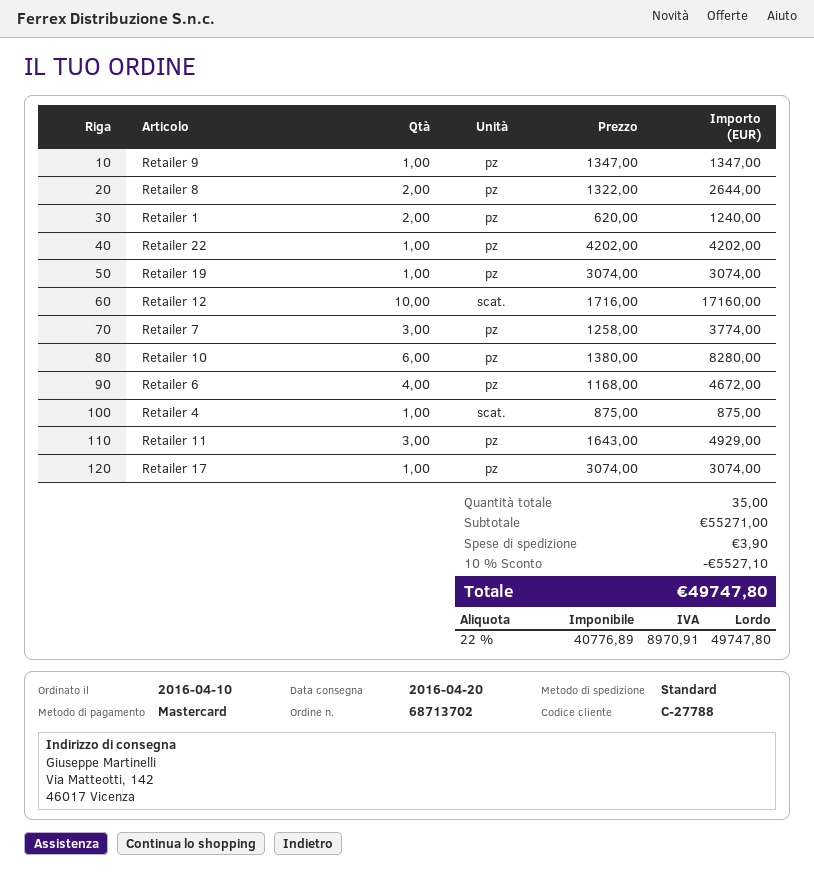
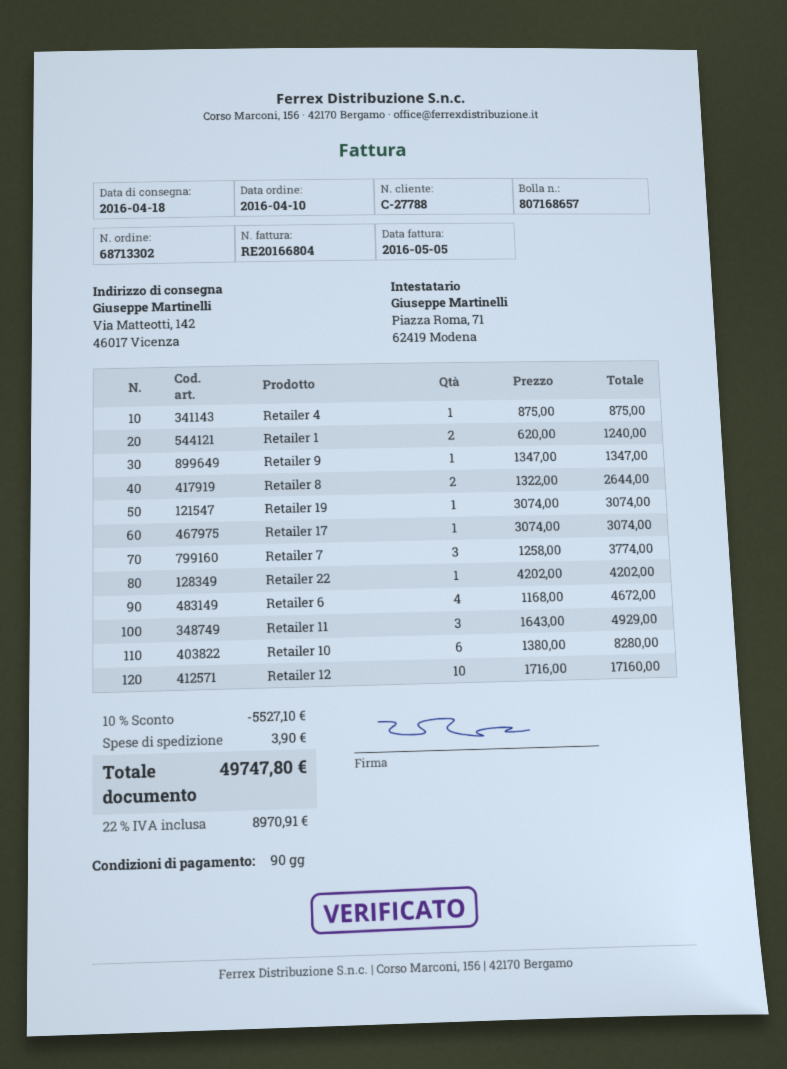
order number: 68713702 -> 68713302
delivery date: 2016-04-20 -> 2016-04-18

